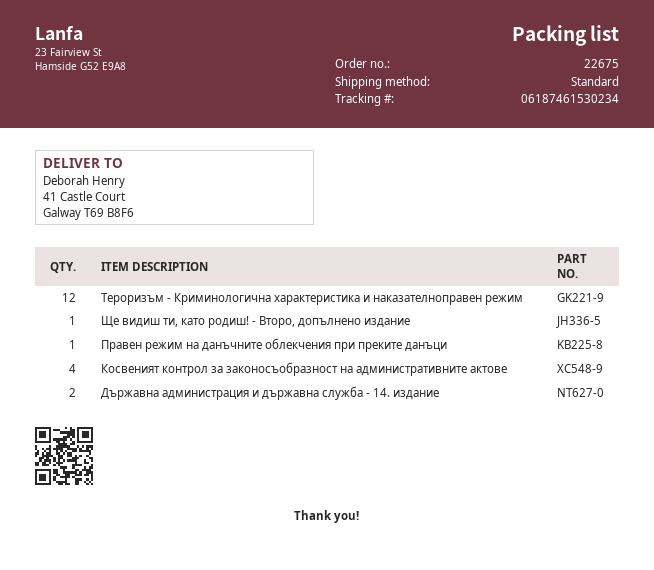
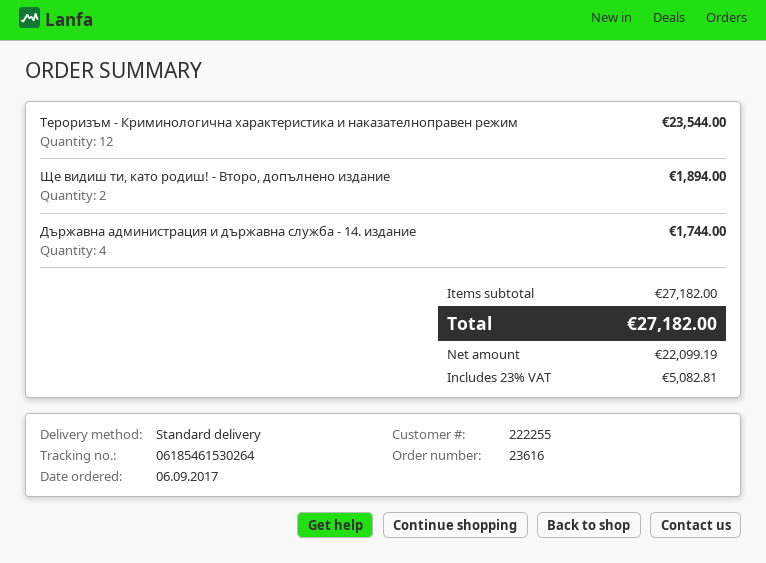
order number: 22675 -> 23616
tracking number: 06187461530234 -> 06185461530264
Ще видиш ти, като родиш! - Второ, допълнено издание: 1 -> 2
Правен режим на данъчните облекчения при преките данъци: 1 -> none
Косвеният контрол за законосъобразност на административните актове: 4 -> none
Държавна администрация и държавна служба - 14. издание: 2 -> 4

